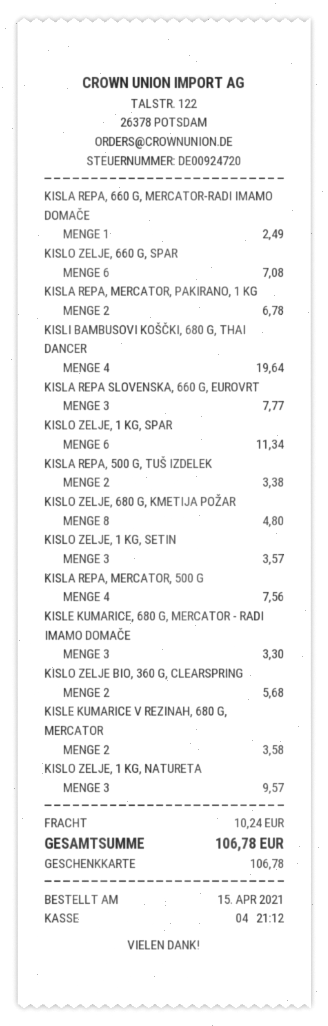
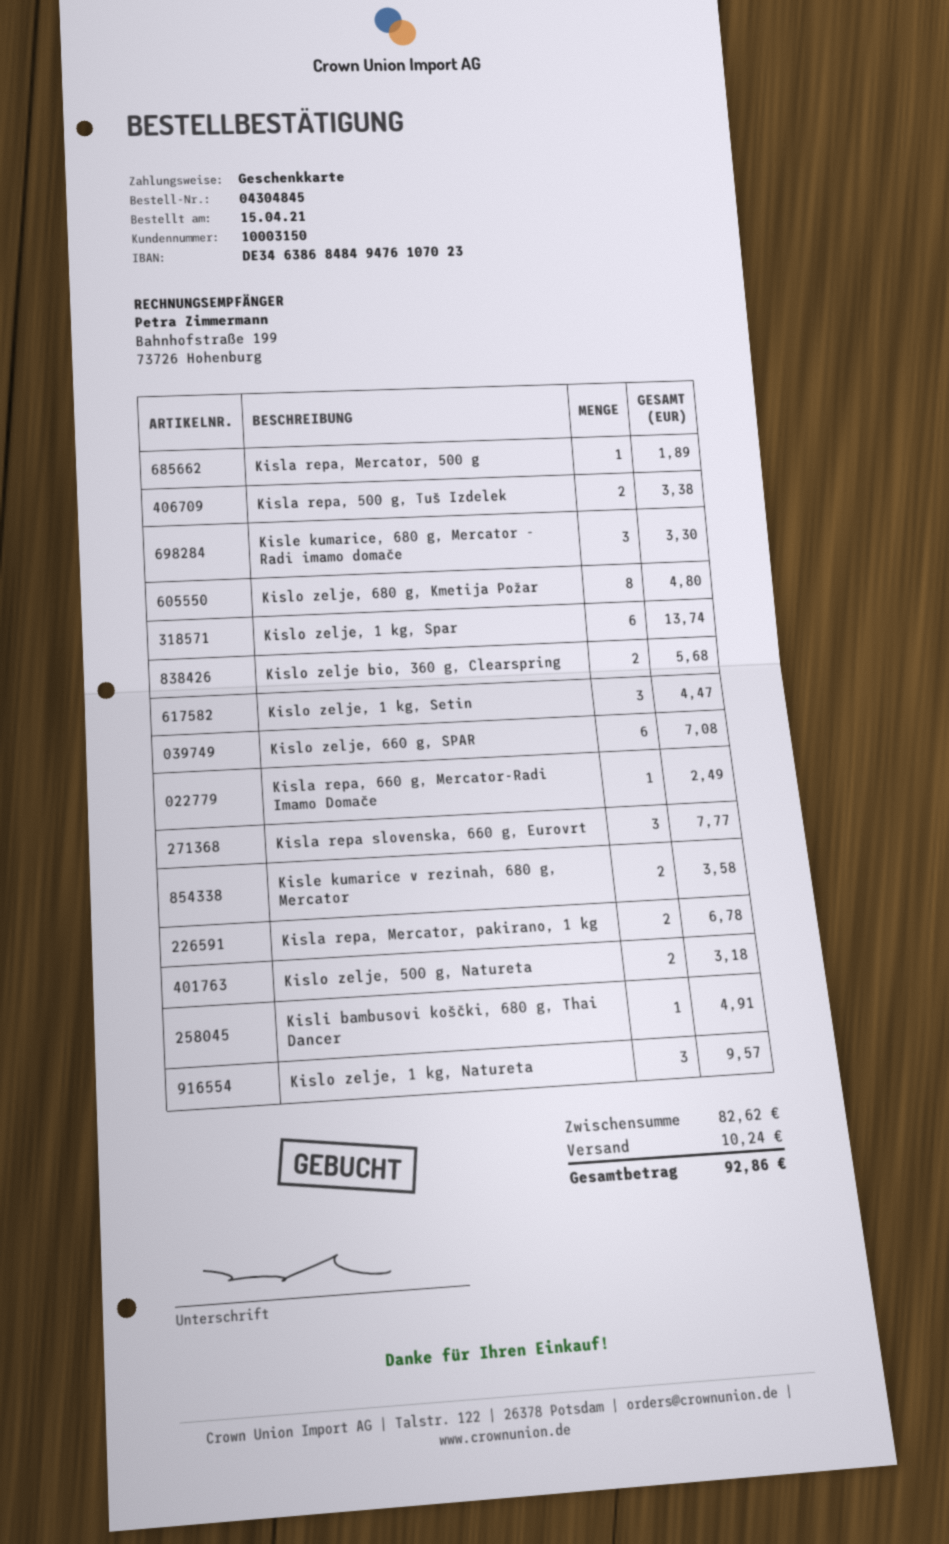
KISLI BAMBUSOVI KOŠČKI, 680 G, THAI DANCER: 4 for 19.64 -> 1 for 4.91
KISLO ZELJE, 1 KG, SPAR: 6 for 11.34 -> 6 for 13.74
KISLO ZELJE, 1 KG, SETIN: 3 for 3.57 -> 3 for 4.47
KISLA REPA, MERCATOR, 500 G: 4 for 7.56 -> 1 for 1.89
Kislo zelje, 500 g, Natureta: none -> 2 for 3.18
total: 106.78 -> 92.86

